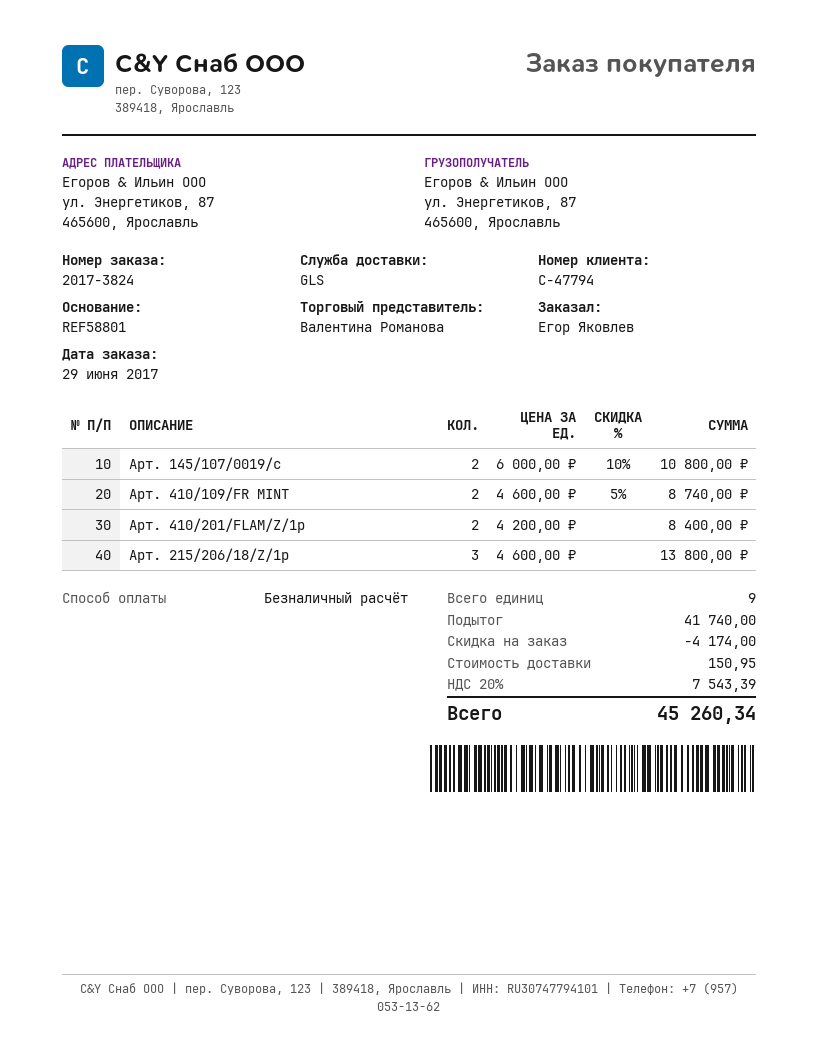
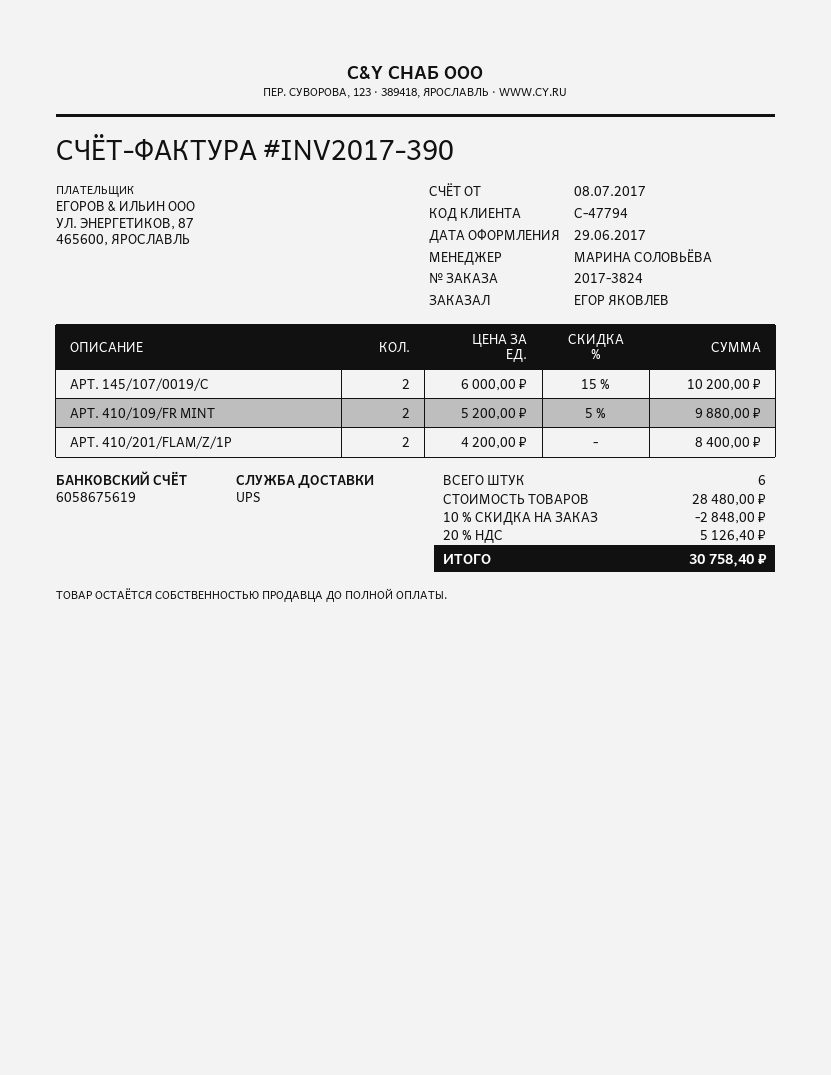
sales rep: Валентина Романова -> МАРИНА СОЛОВЬЁВА
shipping method: GLS -> UPS
Арт. 145/107/0019/c: 2 x 6000.00 - 10% = 10800.00 -> 2 x 6000.00 - 15% = 10200.00
Арт. 410/109/FR MINT: 2 x 4600.00 - 5% = 8740.00 -> 2 x 5200.00 - 5% = 9880.00
Арт. 215/206/18/Z/1p: 3 x 4600.00 = 13800.00 -> none
total quantity: 9 -> 6
subtotal: 41740.00 -> 28480.00
discount: 4174.00 -> 2848.00
shipping: 150.95 -> none
tax: 20% = 7543.39 -> 20% = 5126.40
total: 45260.34 -> 30758.40

